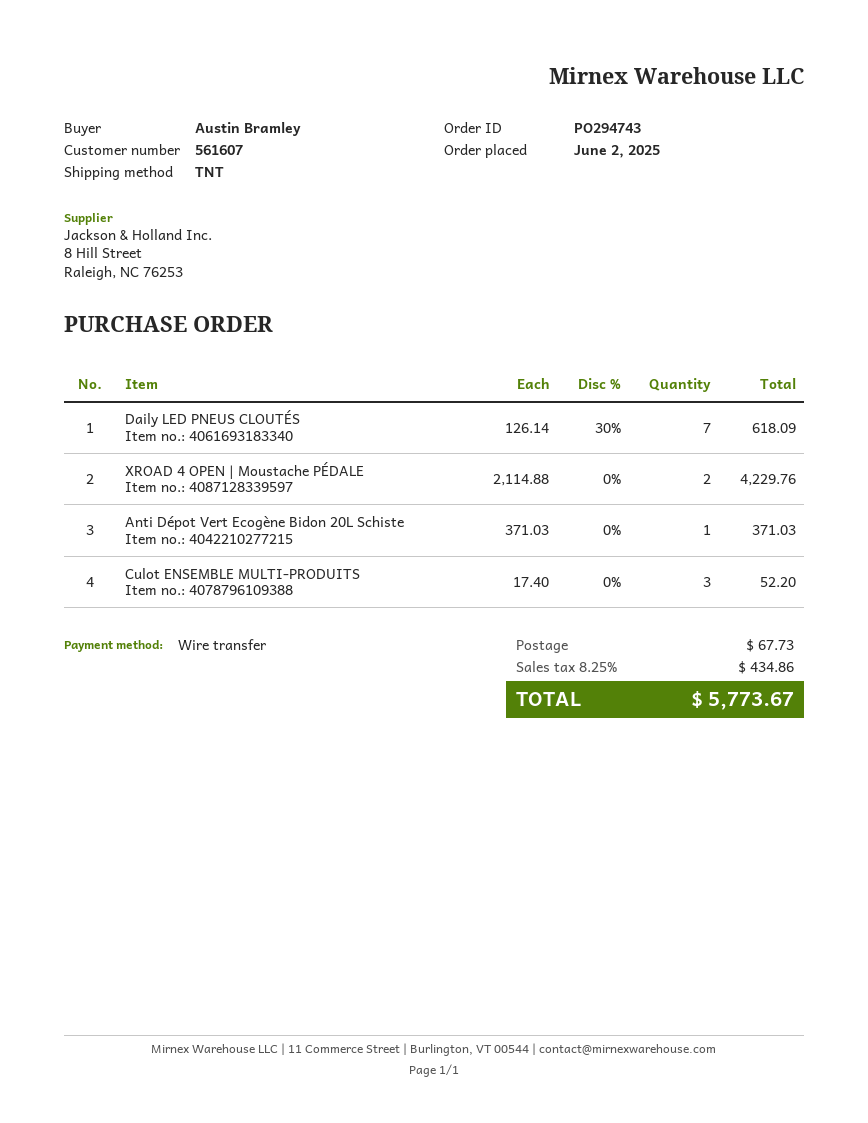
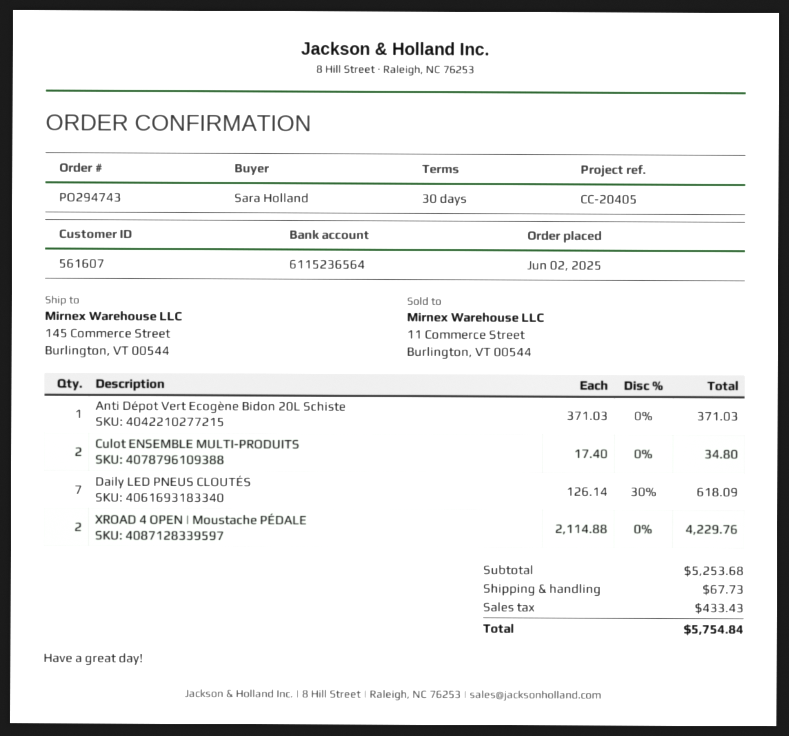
ordered by: Austin Bramley -> Sara Holland
Culot ENSEMBLE MULTI-PRODUITS: 3 x 17.40 = 52.20 -> 2 x 17.40 = 34.80
tax: 434.86 -> 433.43
total: 5773.67 -> 5754.84

